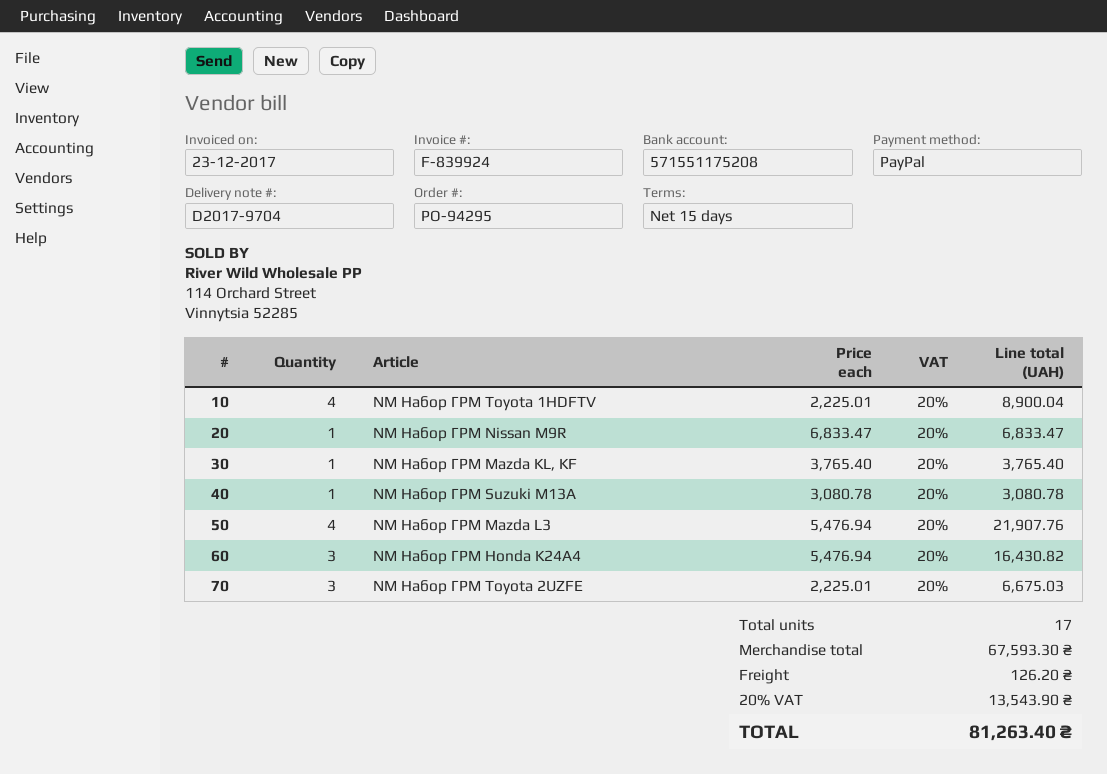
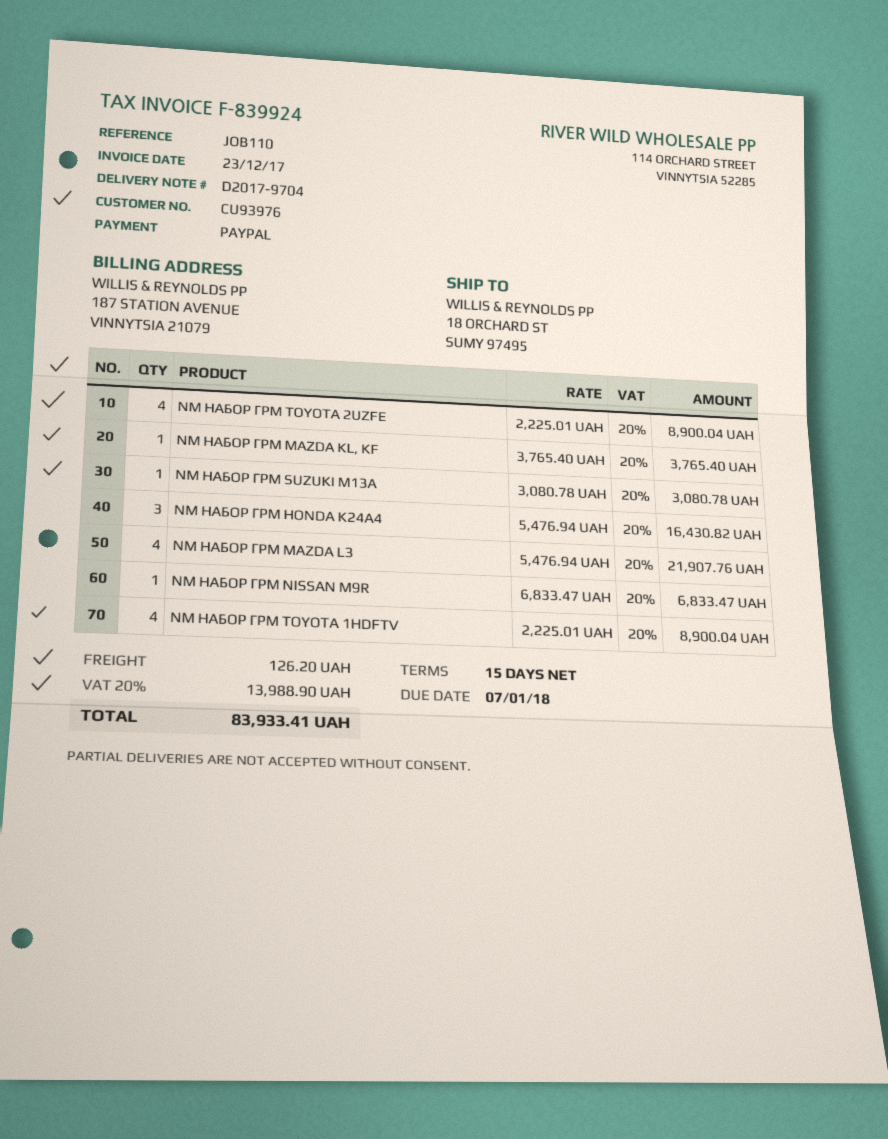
NM Набор ГРМ Toyota 2UZFE: 3 x 2225.01 = 6675.03 -> 4 x 2225.01 = 8900.04
tax: 20% = 13543.90 -> 20% = 13988.90
total: 81263.40 -> 83933.41

